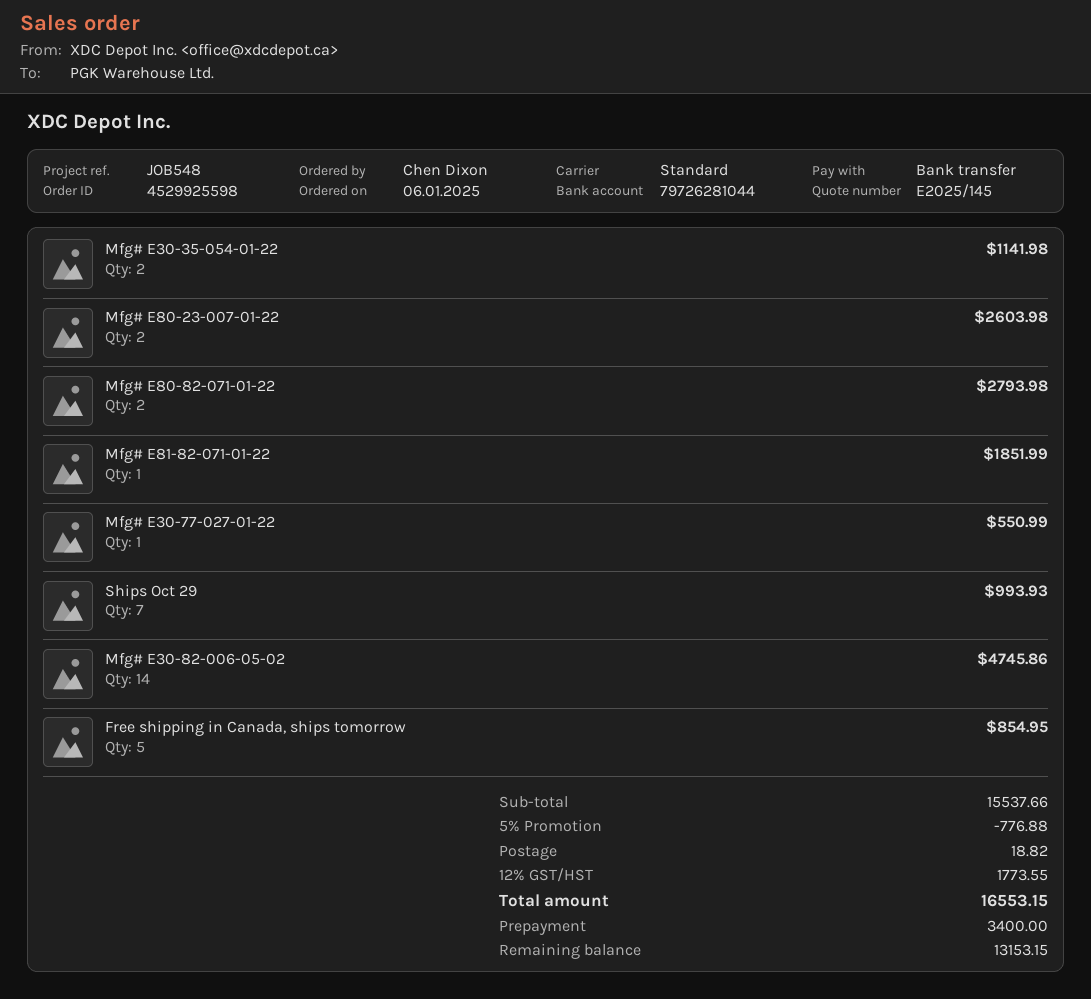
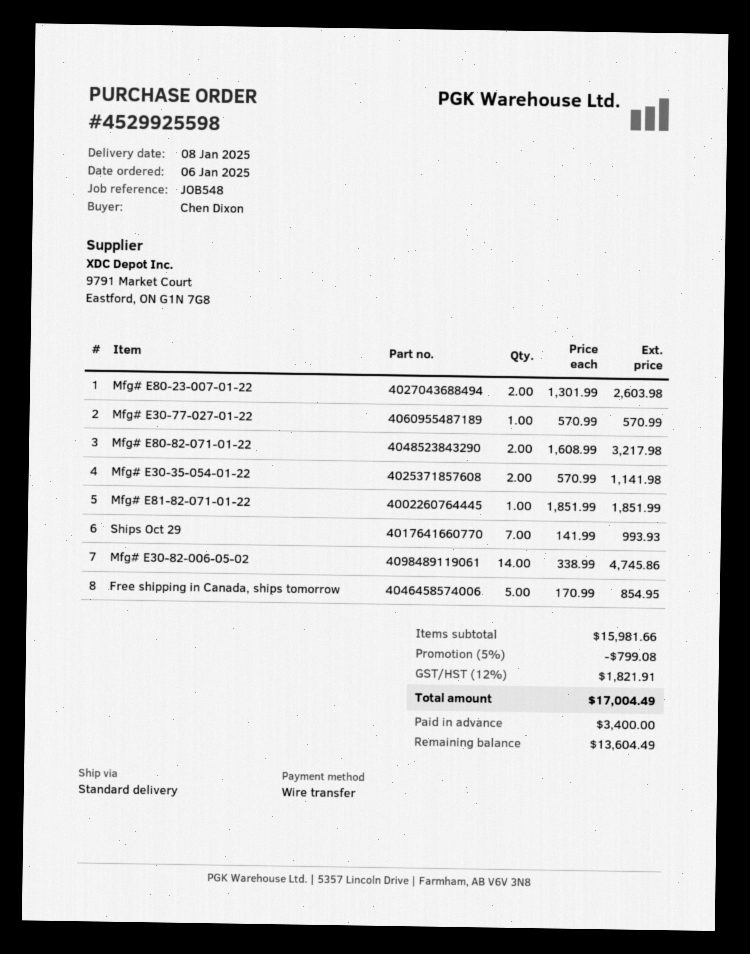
Mfg# E80-82-071-01-22: 2 for 2793.98 -> 2 for 3217.98
Mfg# E30-77-027-01-22: 1 for 550.99 -> 1 for 570.99
subtotal: 15537.66 -> 15981.66
discount: 5% = 776.88 -> 5% = 799.08
shipping: 18.82 -> none
tax: 12% = 1773.55 -> 12% = 1821.91
total: 16553.15 -> 17004.49
balance: 13153.15 -> 13604.49

